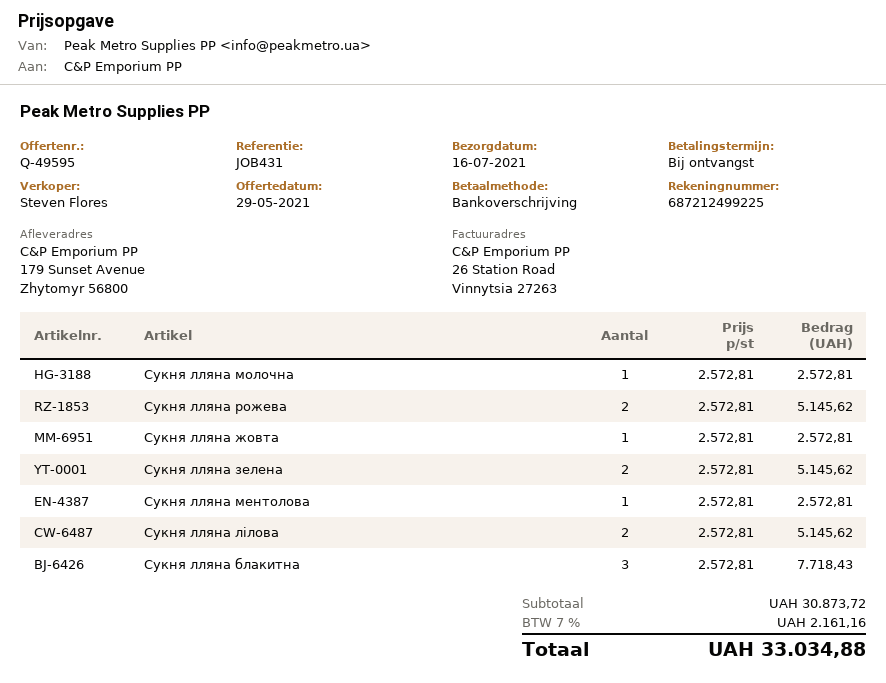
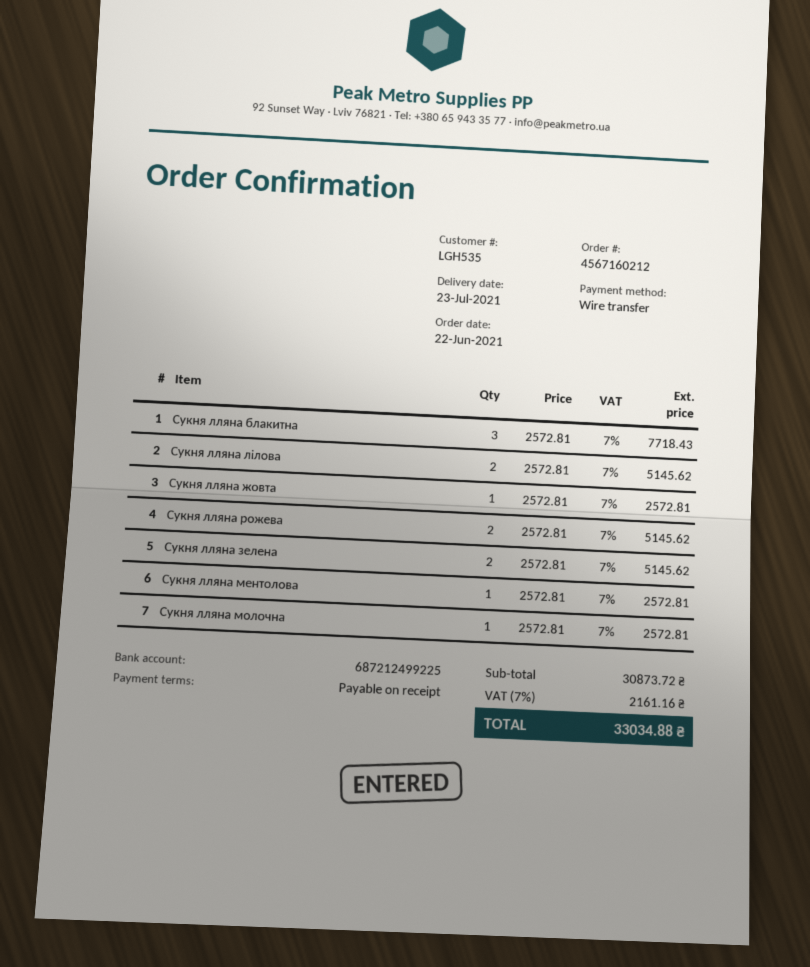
delivery date: 2021-07-16 -> 2021-07-23

